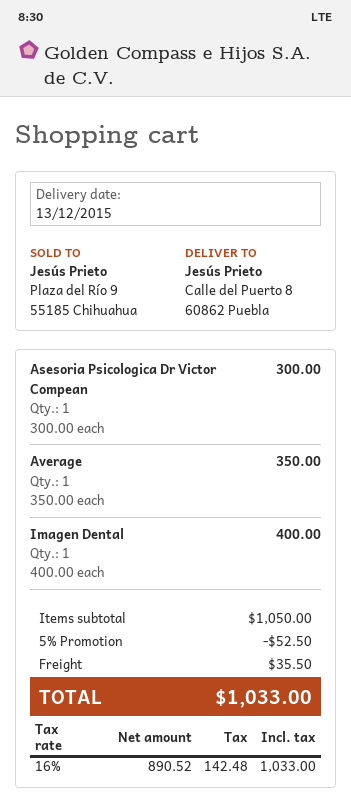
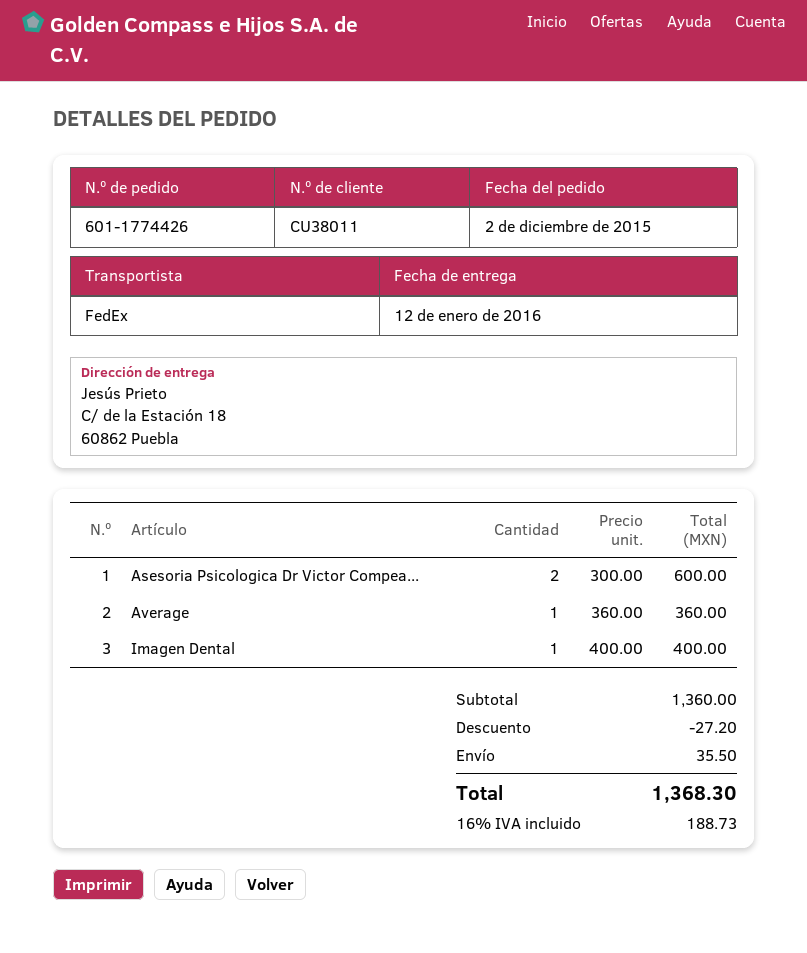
delivery date: 2015-12-13 -> 2016-01-12
ship to: Calle del Puerto 8, 60862 Puebla -> C/ de la Estación 18, 60862 Puebla
Asesoria Psicologica Dr Victor Compean: 1 x 300.00 = 300.00 -> 2 x 300.00 = 600.00
Average: 1 x 350.00 = 350.00 -> 1 x 360.00 = 360.00
subtotal: 1050.00 -> 1360.00
discount: 52.50 -> 27.20
tax: 16% = 142.48 -> 16% = 188.73
total: 1033.00 -> 1368.30

